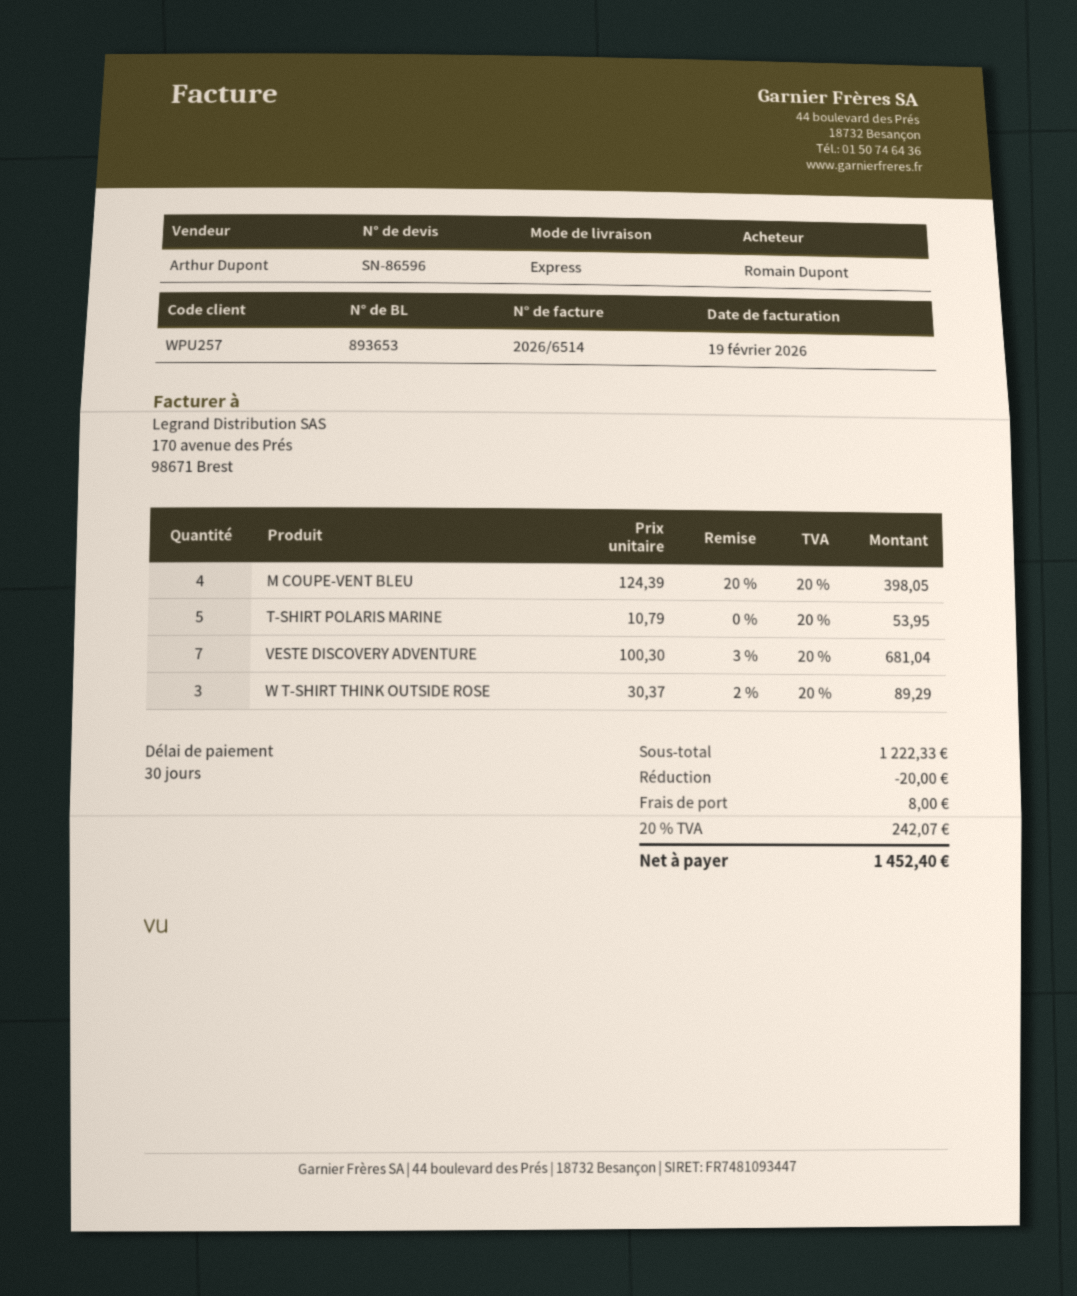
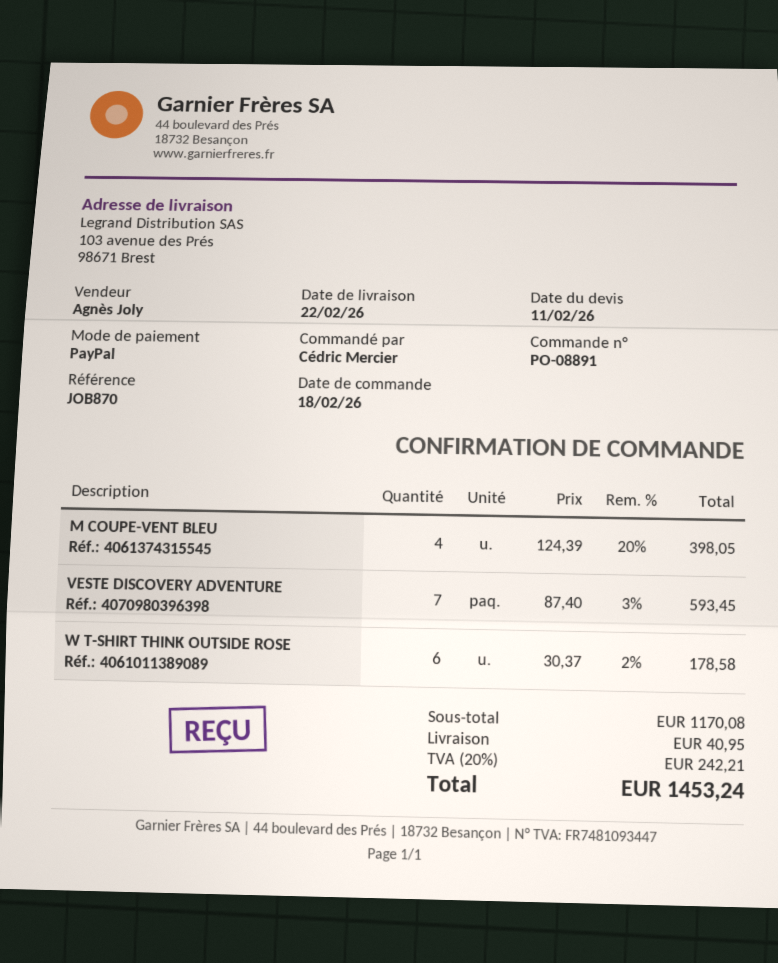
ordered by: Romain Dupont -> Cédric Mercier
sales rep: Arthur Dupont -> Agnès Joly
T-SHIRT POLARIS MARINE: 5 x 10.79 = 53.95 -> none
VESTE DISCOVERY ADVENTURE: 7 x 100.30 - 3% = 681.04 -> 7 x 87.40 - 3% = 593.45
W T-SHIRT THINK OUTSIDE ROSE: 3 x 30.37 - 2% = 89.29 -> 6 x 30.37 - 2% = 178.58
subtotal: 1222.33 -> 1170.08
discount: 20.00 -> none
shipping: 8.00 -> 40.95
tax: 20% = 242.07 -> 20% = 242.21
total: 1452.40 -> 1453.24

